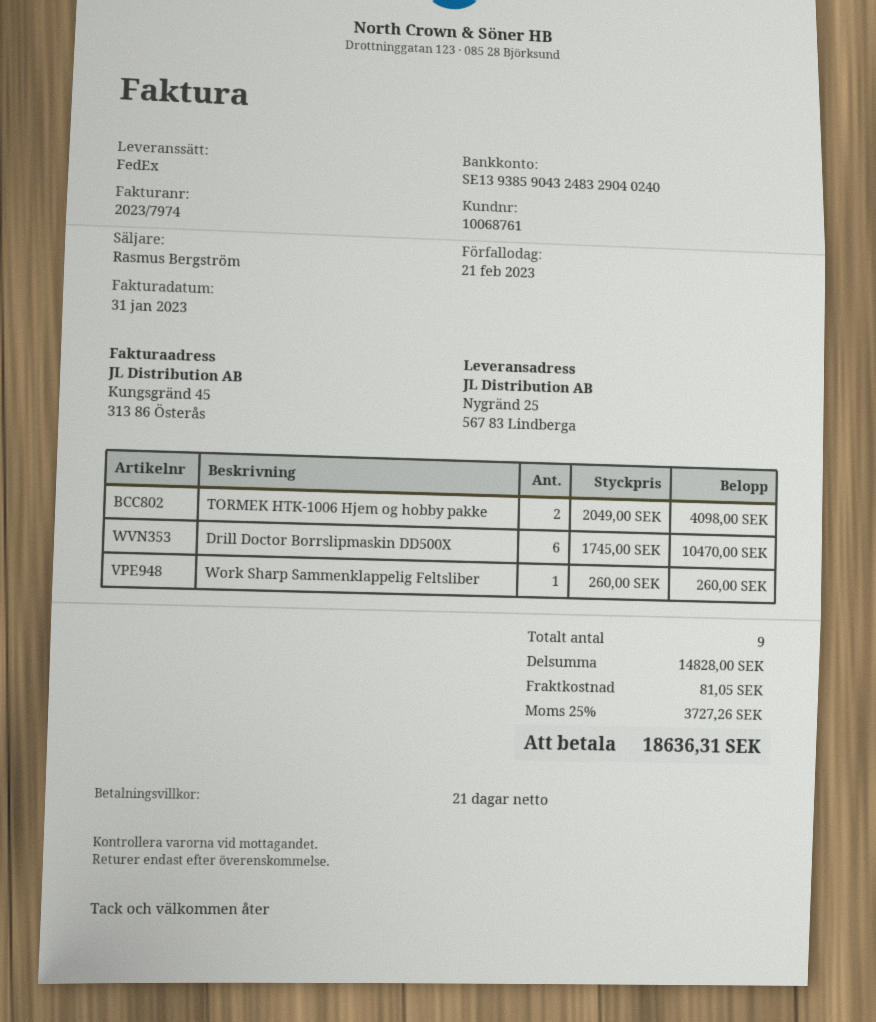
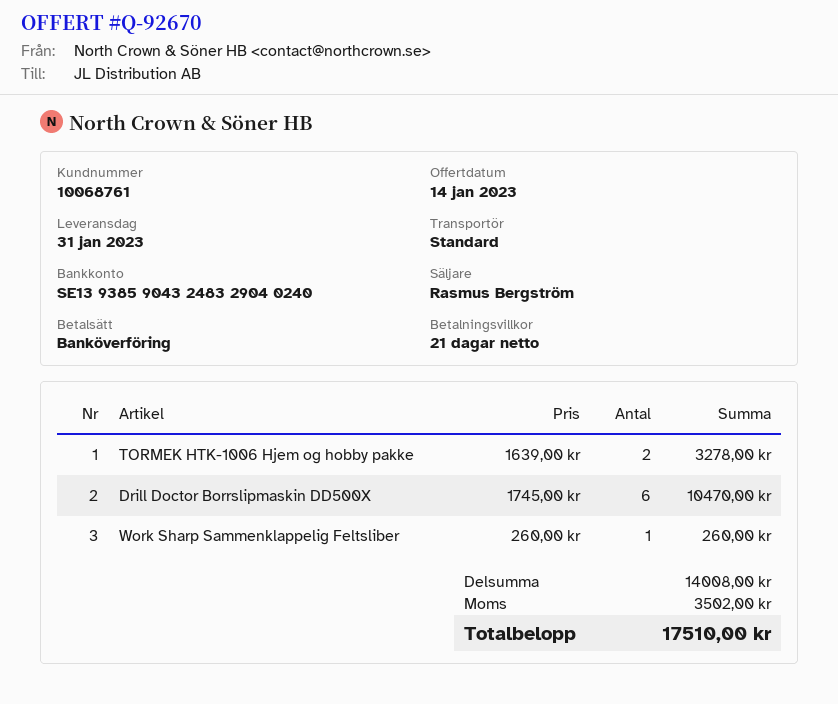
shipping method: FedEx -> standard
TORMEK HTK-1006 Hjem og hobby pakke: 2 x 2049.00 = 4098.00 -> 2 x 1639.00 = 3278.00
subtotal: 14828.00 -> 14008.00
shipping: 81.05 -> none
tax: 3727.26 -> 3502.00
total: 18636.31 -> 17510.00

